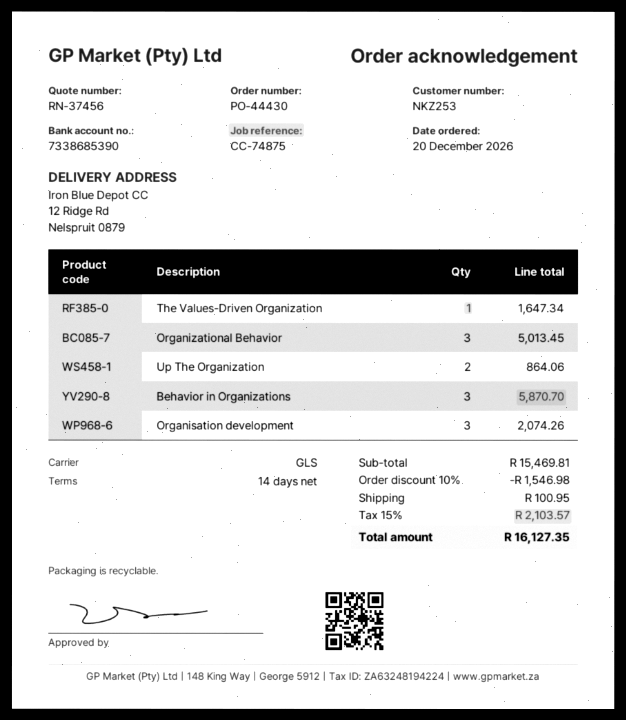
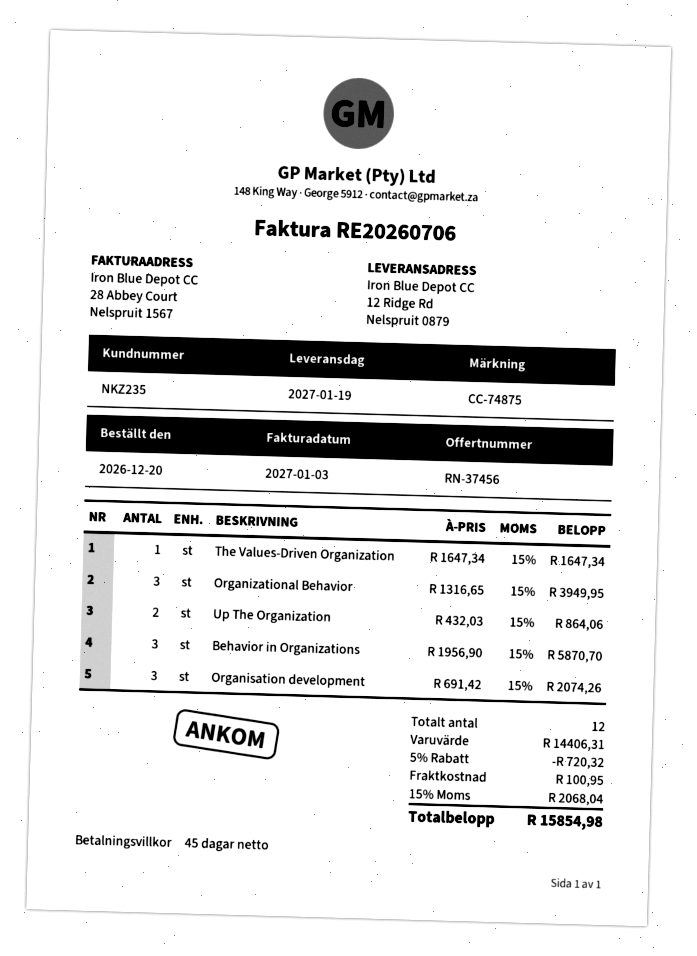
payment terms: 14 days -> 45 days
customer number: NKZ253 -> NKZ235
Organizational Behavior: 3 for 5013.45 -> 3 for 3949.95
subtotal: 15469.81 -> 14406.31
discount: 10% = 1546.98 -> 5% = 720.32
tax: 15% = 2103.57 -> 15% = 2068.04
total: 16127.35 -> 15854.98

